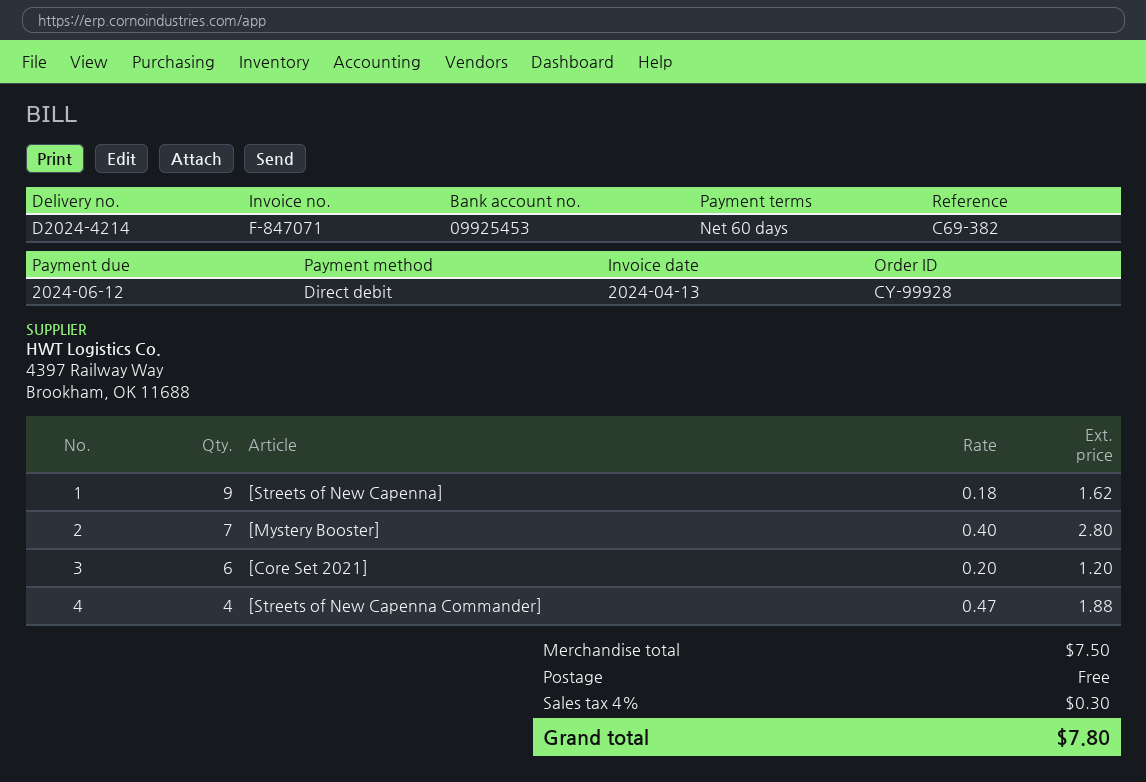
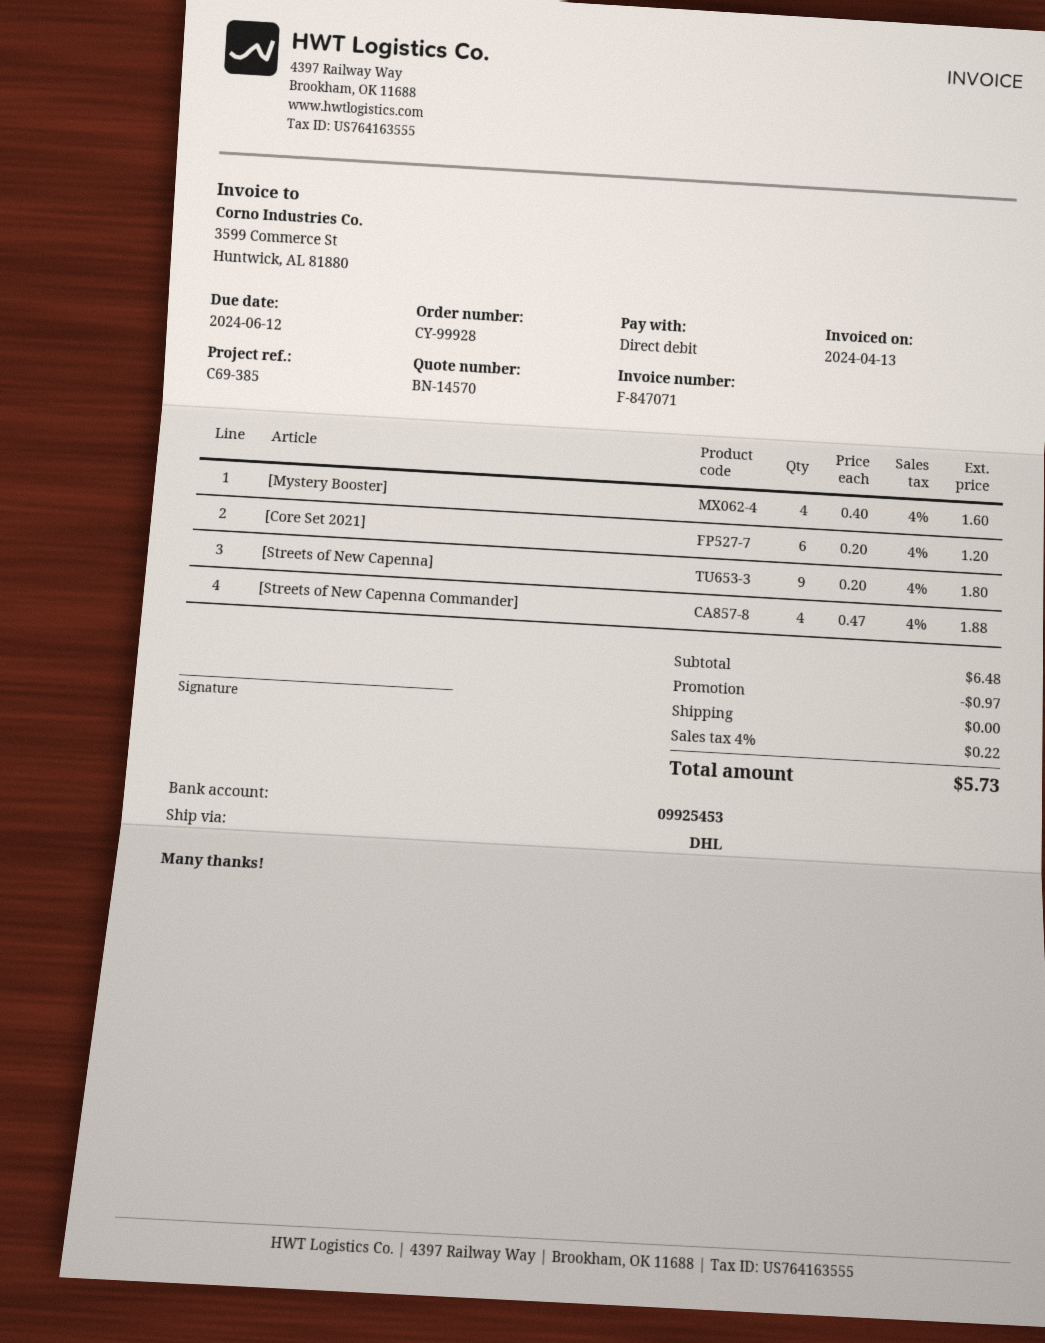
reference: C69-382 -> C69-385
[Streets of New Capenna]: 9 x 0.18 = 1.62 -> 9 x 0.20 = 1.80
[Mystery Booster]: 7 x 0.40 = 2.80 -> 4 x 0.40 = 1.60
subtotal: 7.50 -> 6.48
discount: none -> 0.97
tax: 4% = 0.30 -> 4% = 0.22
total: 7.80 -> 5.73

